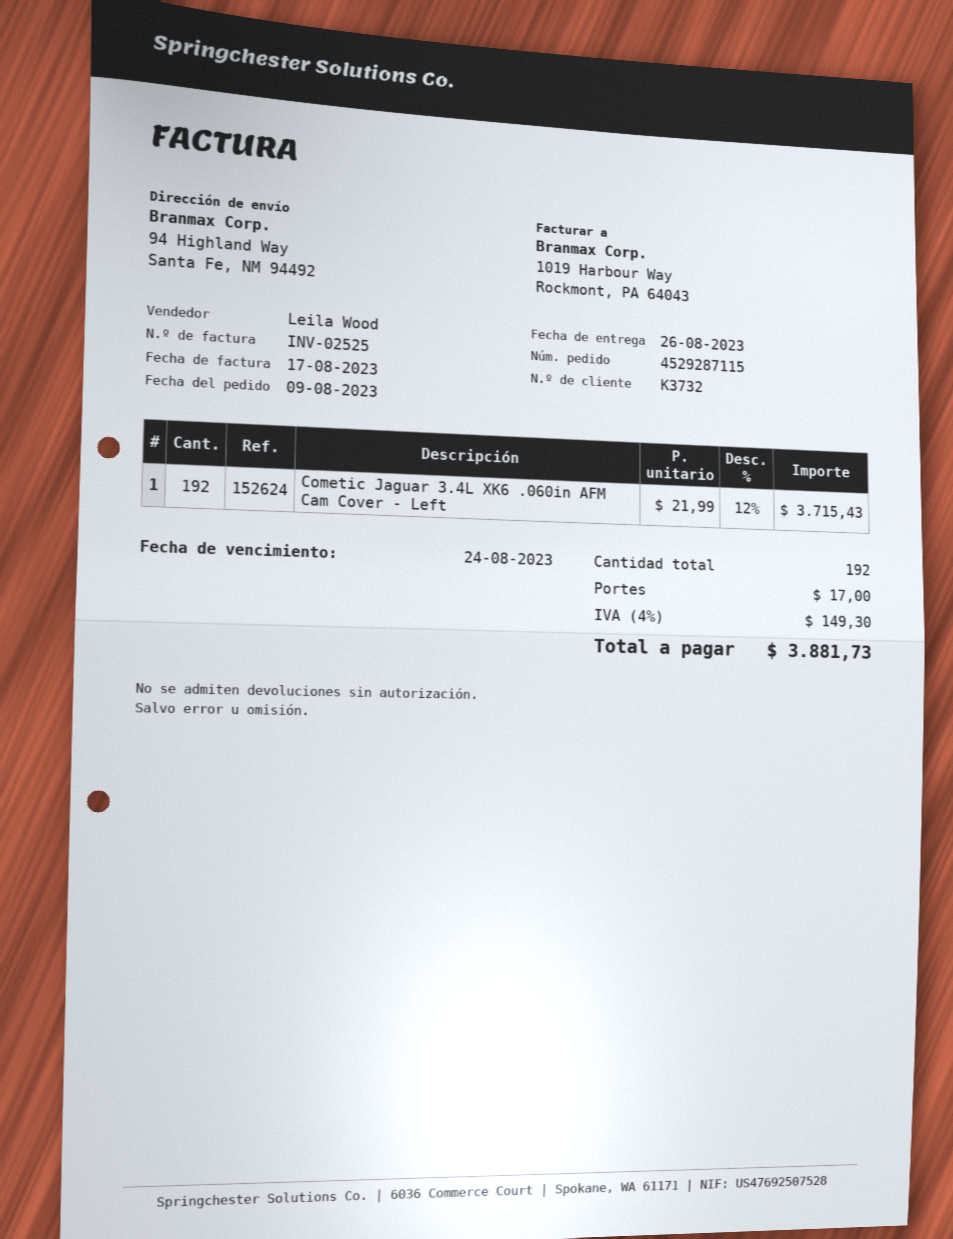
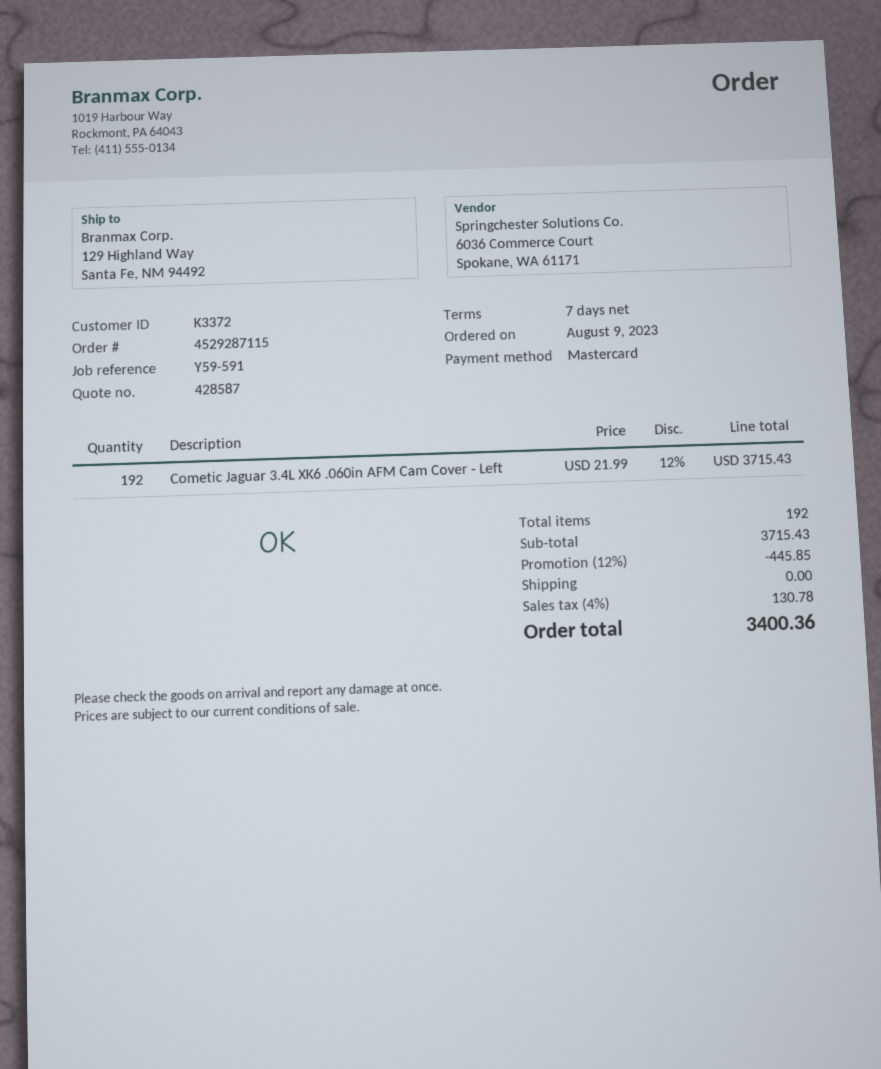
customer number: K3732 -> K3372
ship to: 94 Highland Way, Santa Fe, NM 94492 -> 129 Highland Way, Santa Fe, NM 94492
discount: none -> 12% = 445.85
shipping: 17.00 -> 0.00
tax: 4% = 149.30 -> 4% = 130.78
total: 3881.73 -> 3400.36

